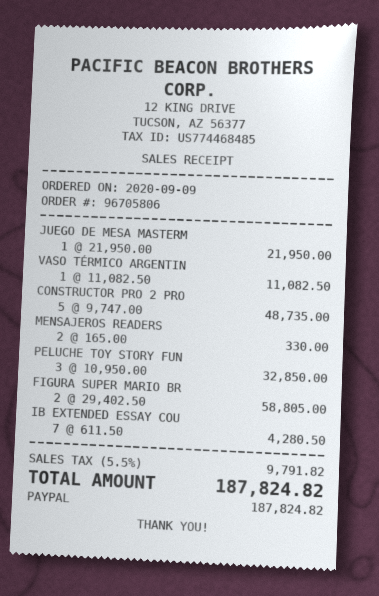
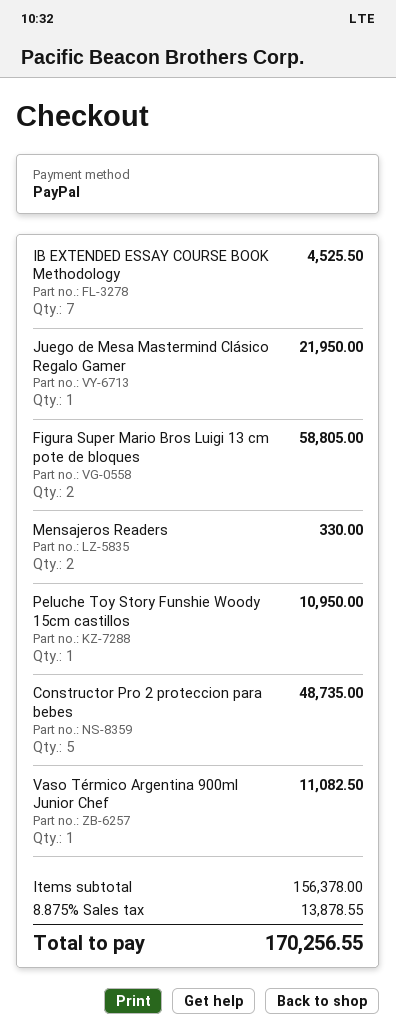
PELUCHE TOY STORY FUN: 3 for 32850.00 -> 1 for 10950.00
IB EXTENDED ESSAY COU: 7 for 4280.50 -> 7 for 4525.50
tax: 5.5% = 9791.82 -> 8.875% = 13878.55
total: 187824.82 -> 170256.55

